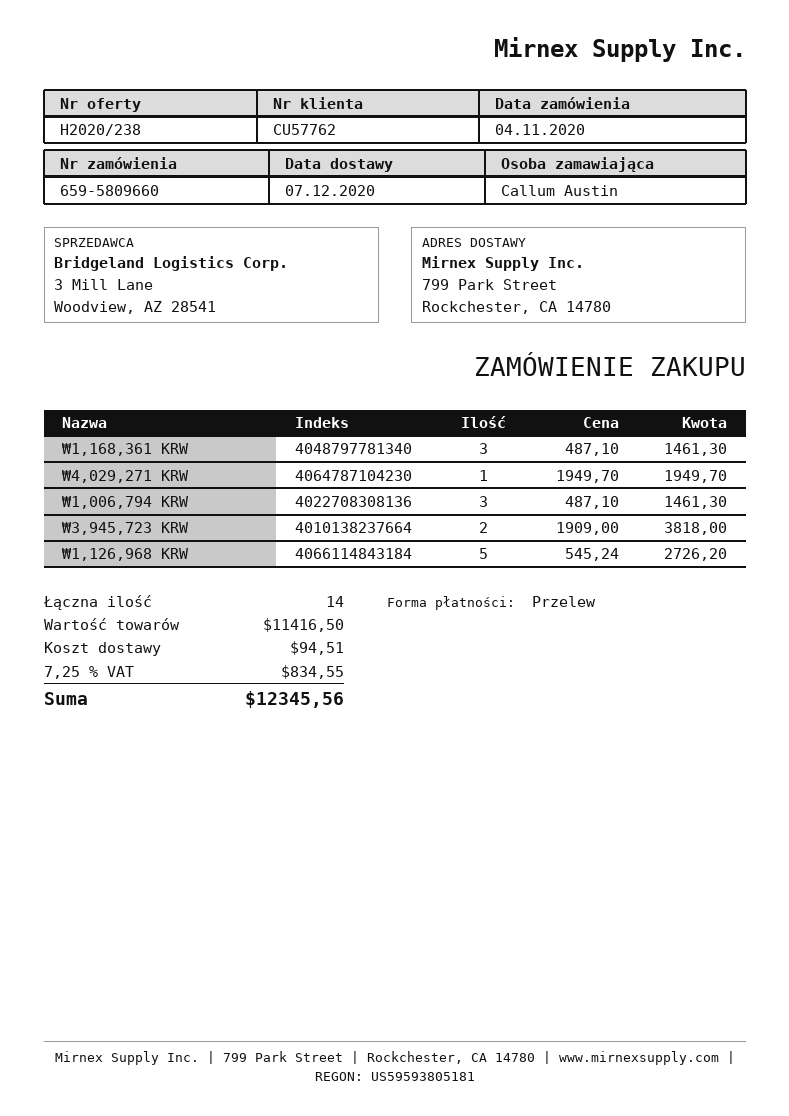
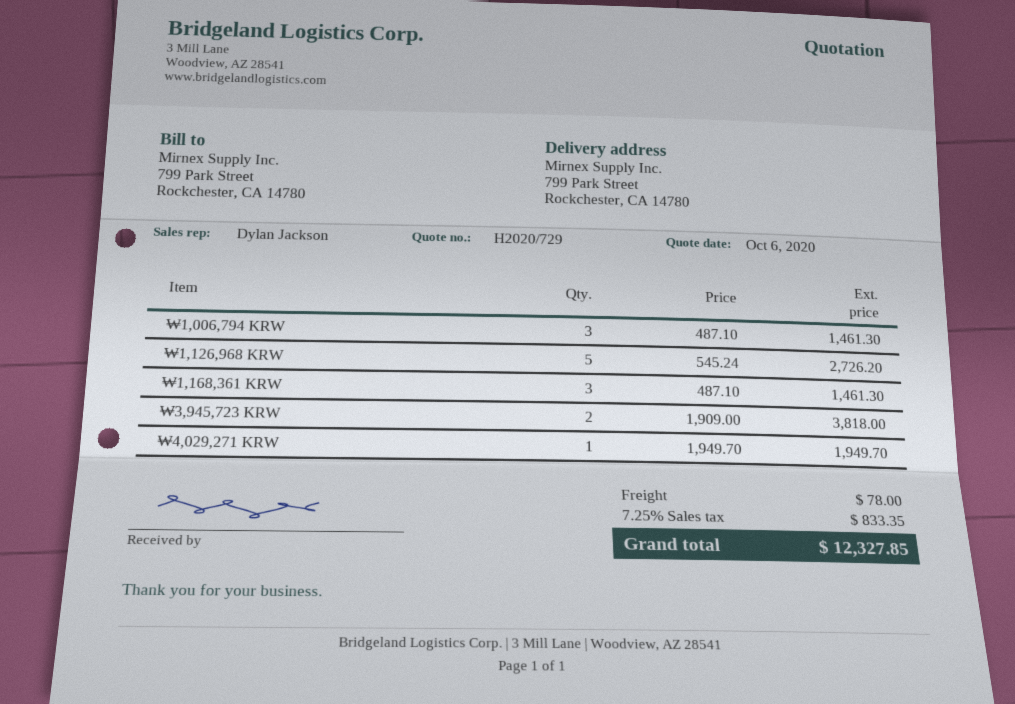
quote number: H2020/238 -> H2020/729
shipping: 94.51 -> 78.00
tax: 7.25% = 834.55 -> 7.25% = 833.35
total: 12345.56 -> 12327.85

